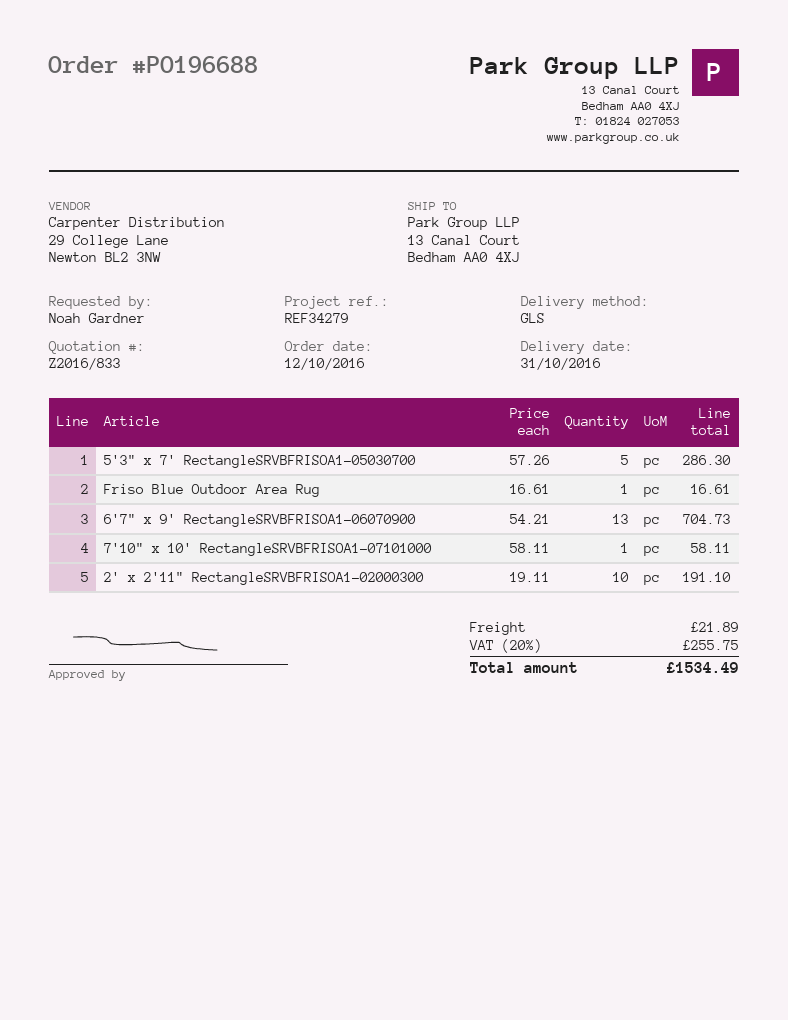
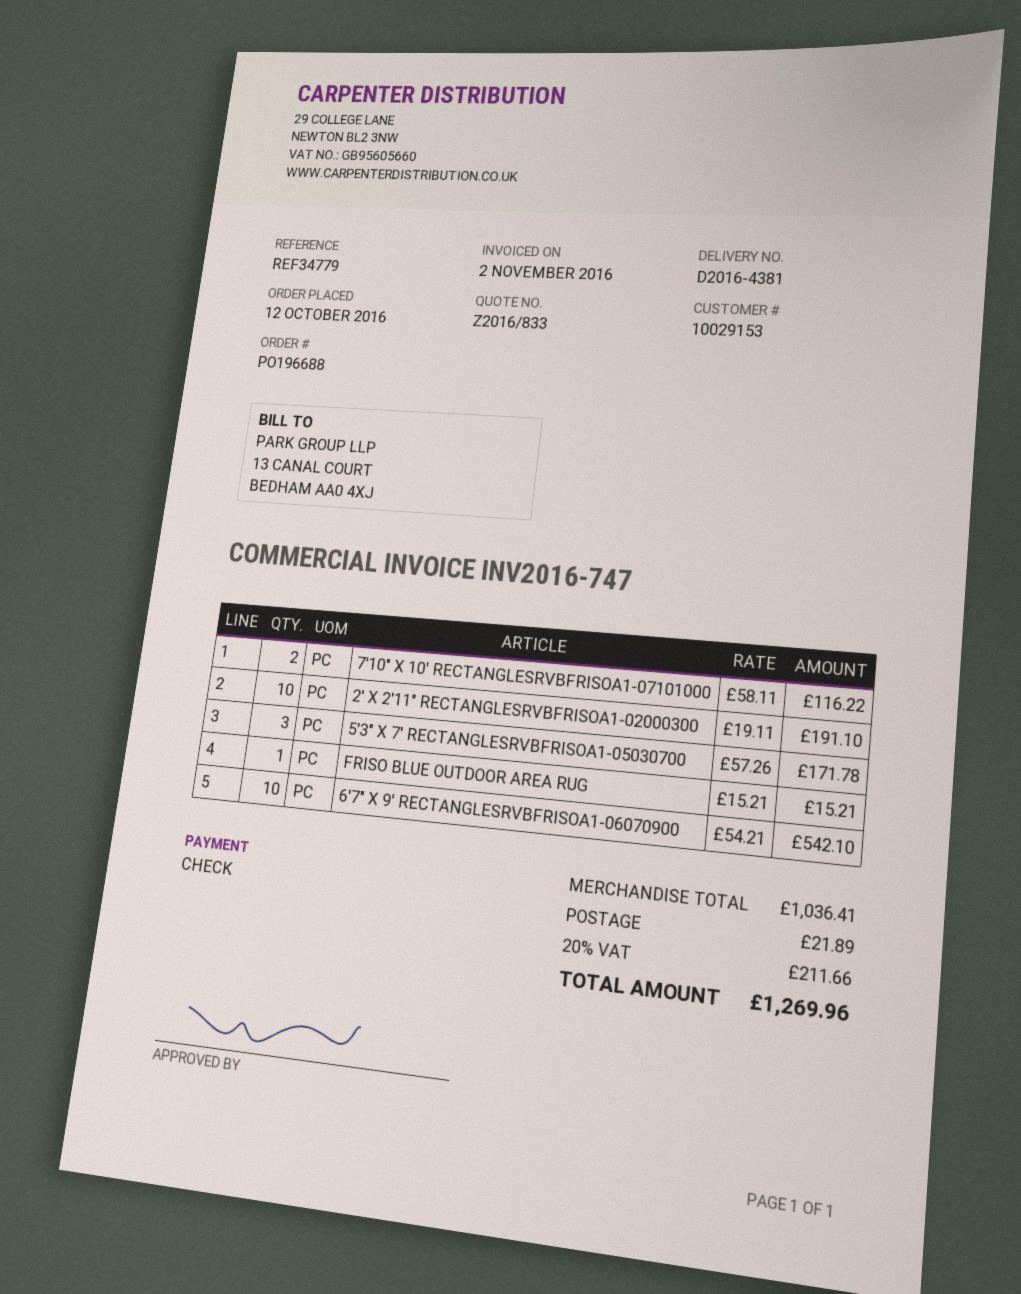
reference: REF34279 -> REF34779
5'3" x 7' RectangleSRVBFRISOA1-05030700: 5 x 57.26 = 286.30 -> 3 x 57.26 = 171.78
Friso Blue Outdoor Area Rug: 1 x 16.61 = 16.61 -> 1 x 15.21 = 15.21
6'7" x 9' RectangleSRVBFRISOA1-06070900: 13 x 54.21 = 704.73 -> 10 x 54.21 = 542.10
7'10" x 10' RectangleSRVBFRISOA1-07101000: 1 x 58.11 = 58.11 -> 2 x 58.11 = 116.22
tax: 20% = 255.75 -> 20% = 211.66
total: 1534.49 -> 1269.96

